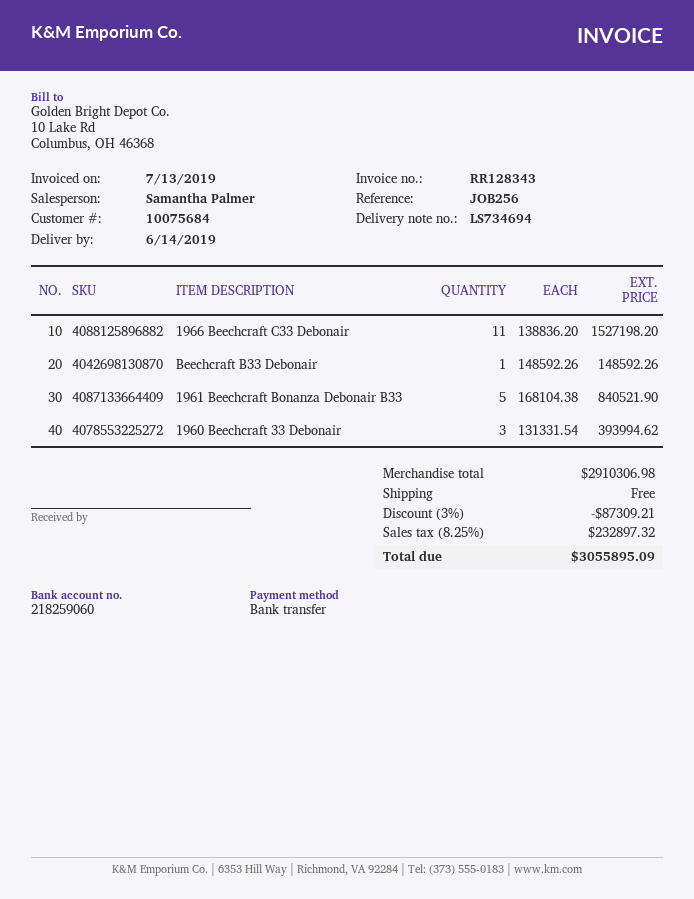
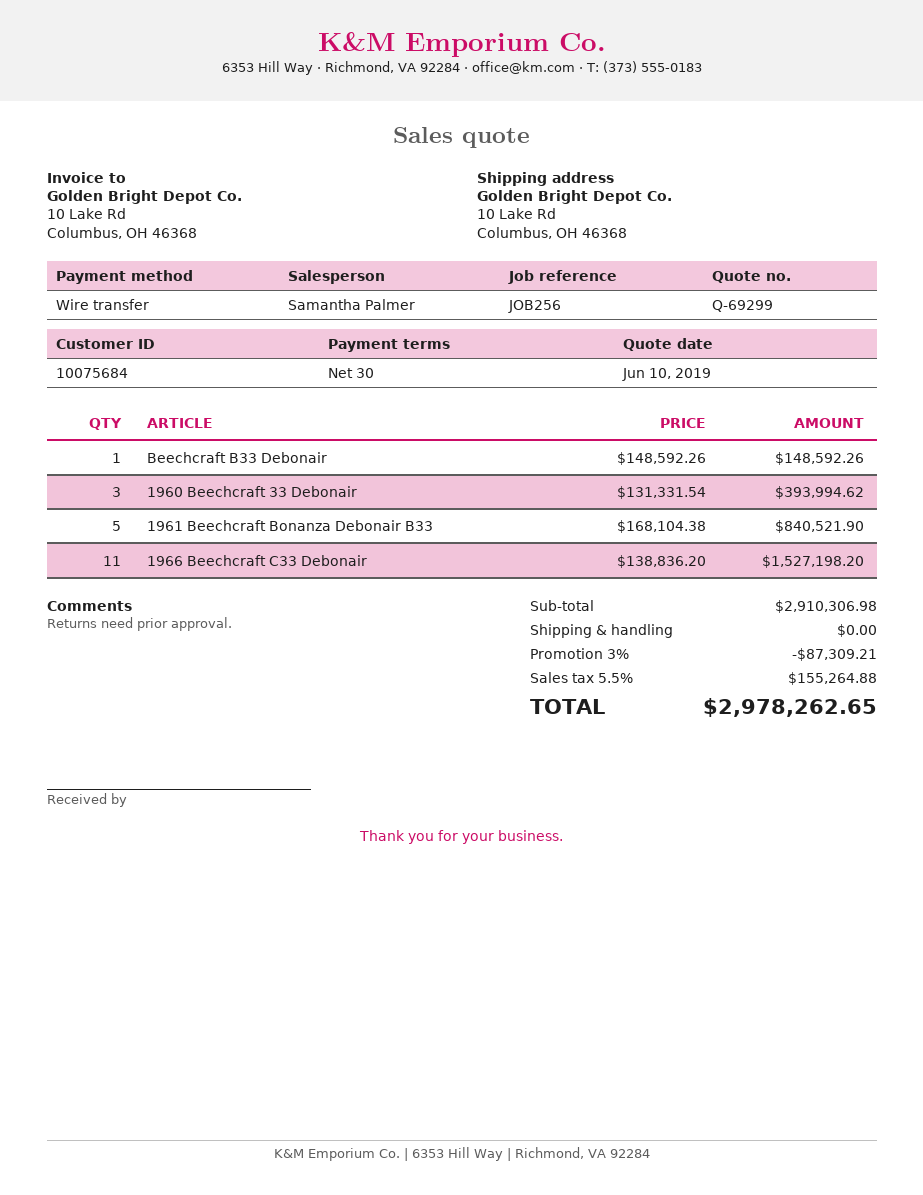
tax: 8.25% = 232897.32 -> 5.5% = 155264.88
total: 3055895.09 -> 2978262.65

